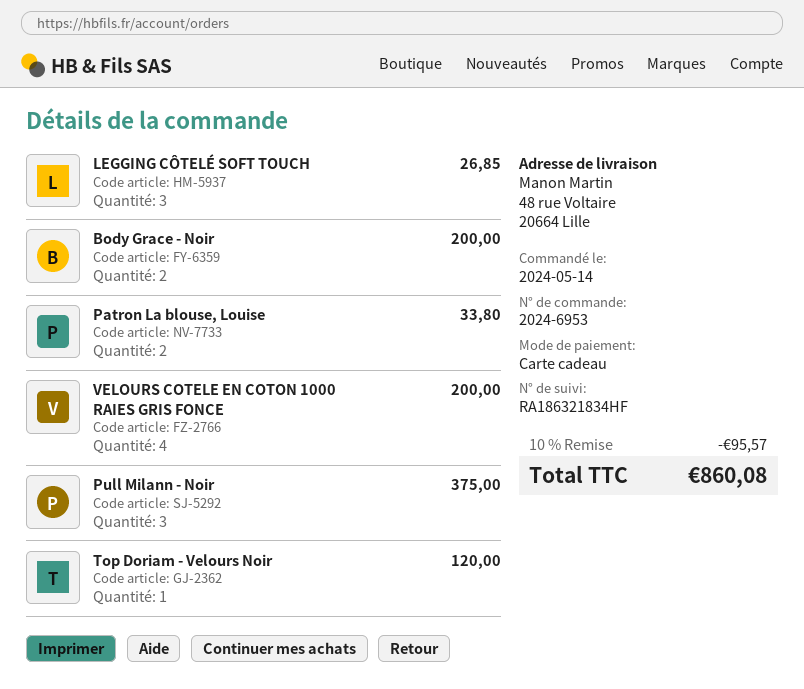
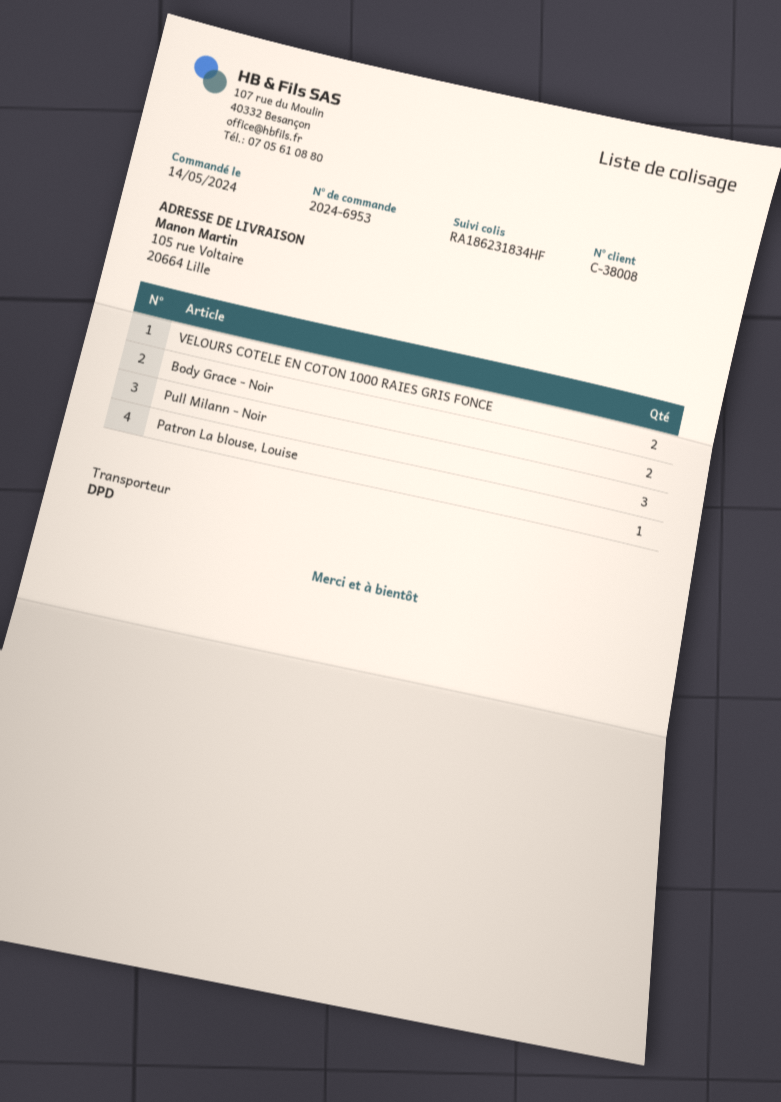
tracking number: RA186321834HF -> RA186231834HF
ship to: 48 rue Voltaire, 20664 Lille -> 105 rue Voltaire, 20664 Lille
LEGGING CÔTELÉ SOFT TOUCH: 3 -> none
Patron La blouse, Louise: 2 -> 1
VELOURS COTELE EN COTON 1000 RAIES GRIS FONCE: 4 -> 2
Top Doriam - Velours Noir: 1 -> none

